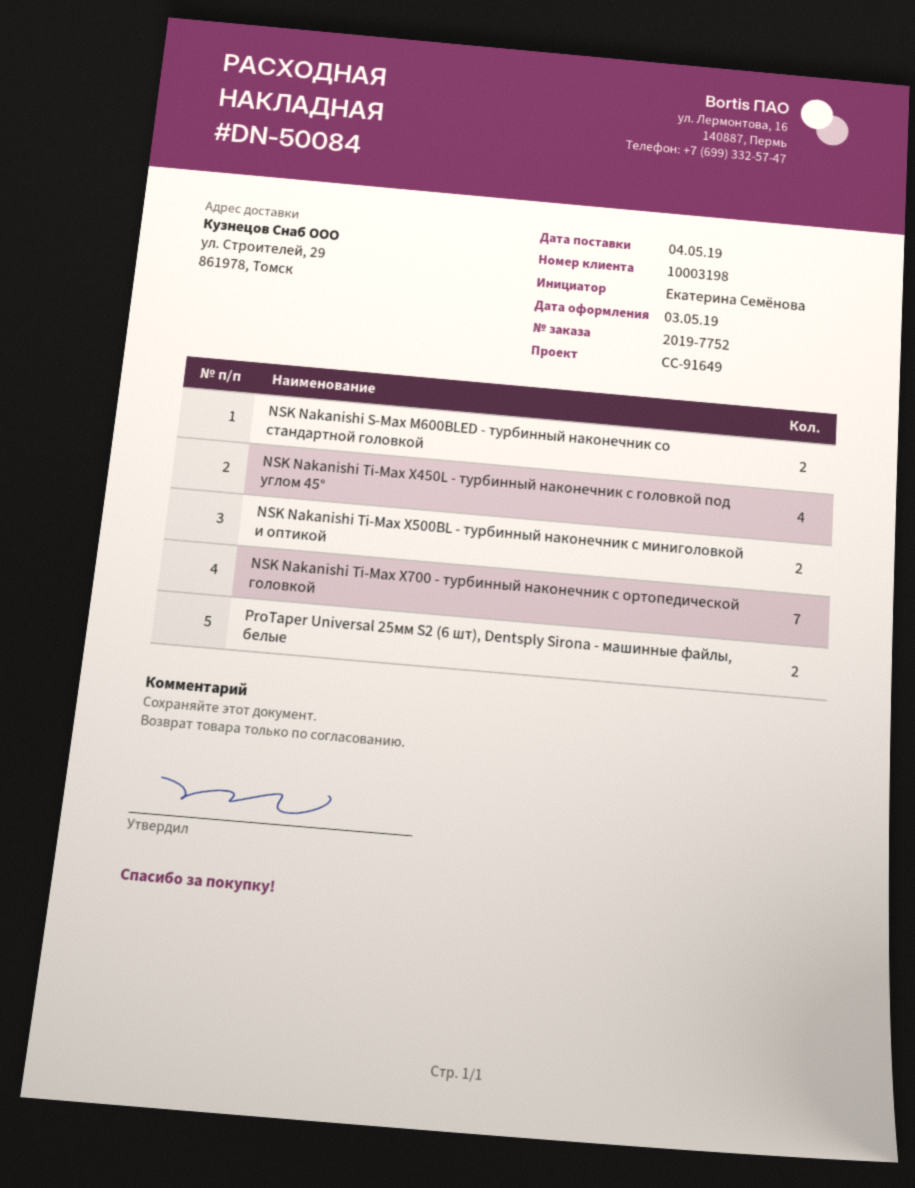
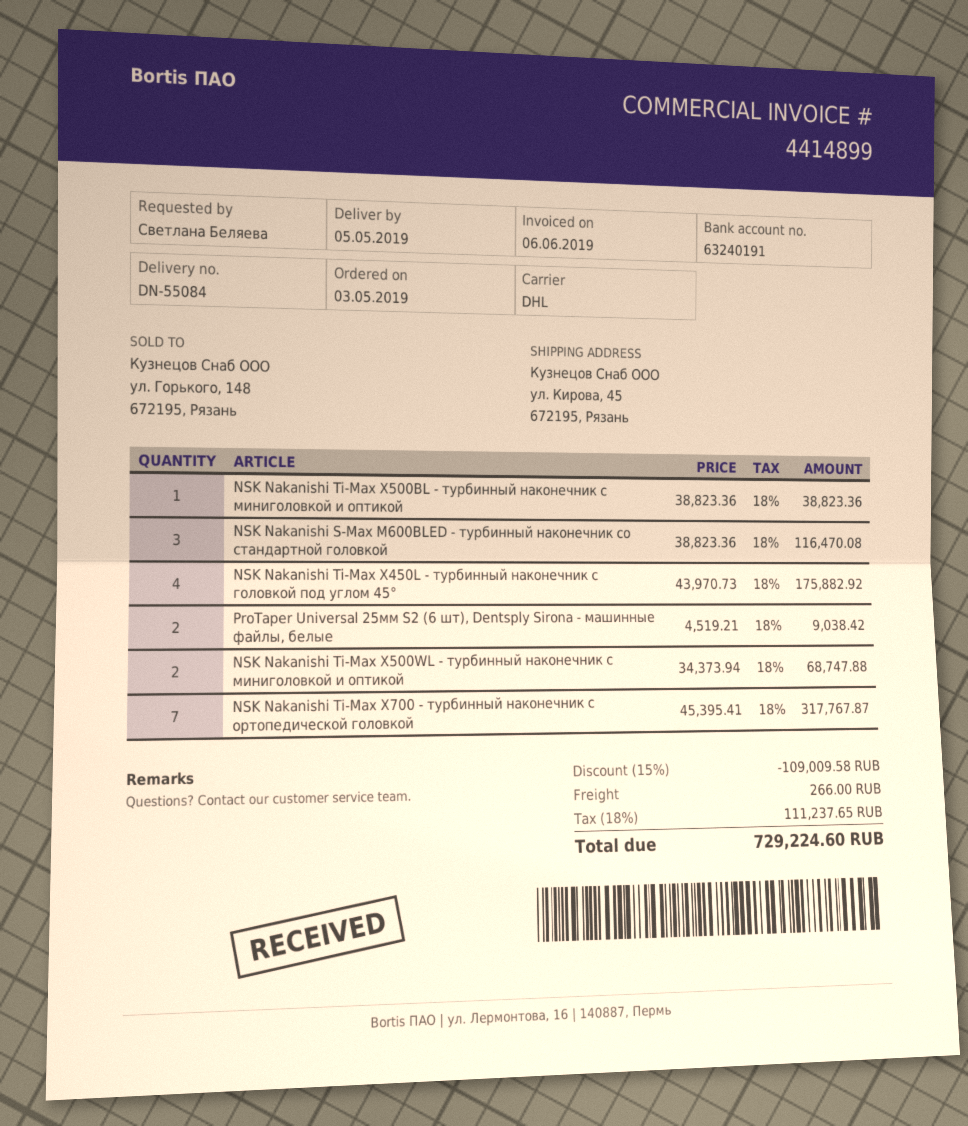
delivery note number: DN-50084 -> DN-55084
delivery date: 2019-05-04 -> 2019-05-05
ordered by: Екатерина Семёнова -> Светлана Беляева
ship to: ул. Строителей, 29, 861978, Томск -> ул. Кирова, 45, 672195, Рязань
NSK Nakanishi S-Max M600BLED - турбинный наконечник со стандартной головкой: 2 -> 3
NSK Nakanishi Ti-Max X500BL - турбинный наконечник с миниголовкой и оптикой: 2 -> 1
NSK Nakanishi Ti-Max X500WL - турбинный наконечник с миниголовкой и оптикой: none -> 2

